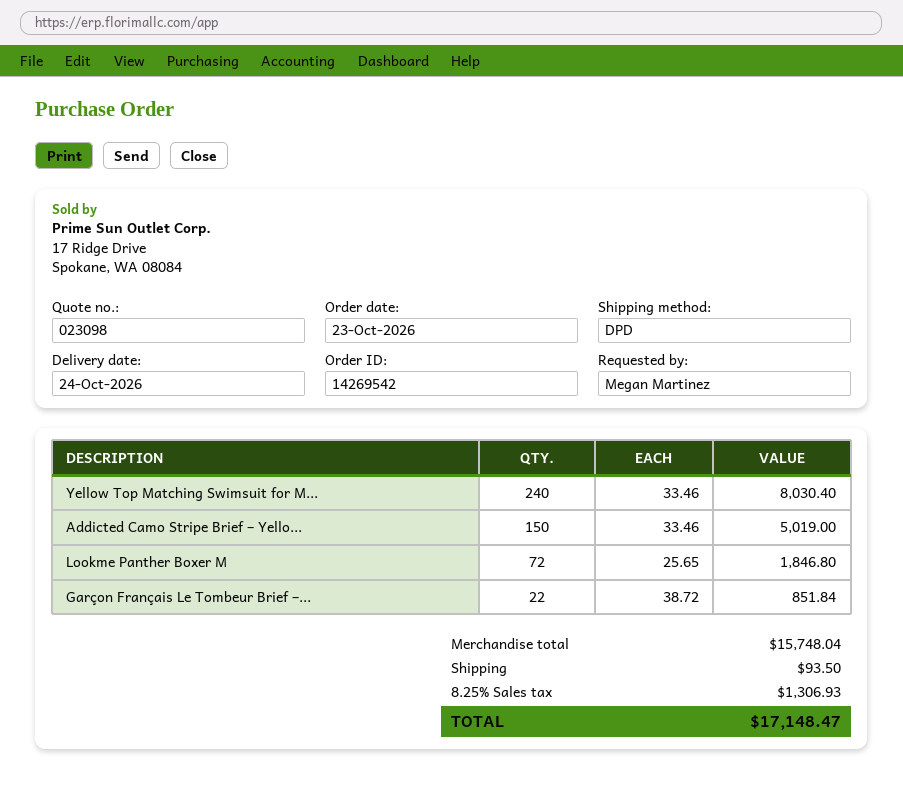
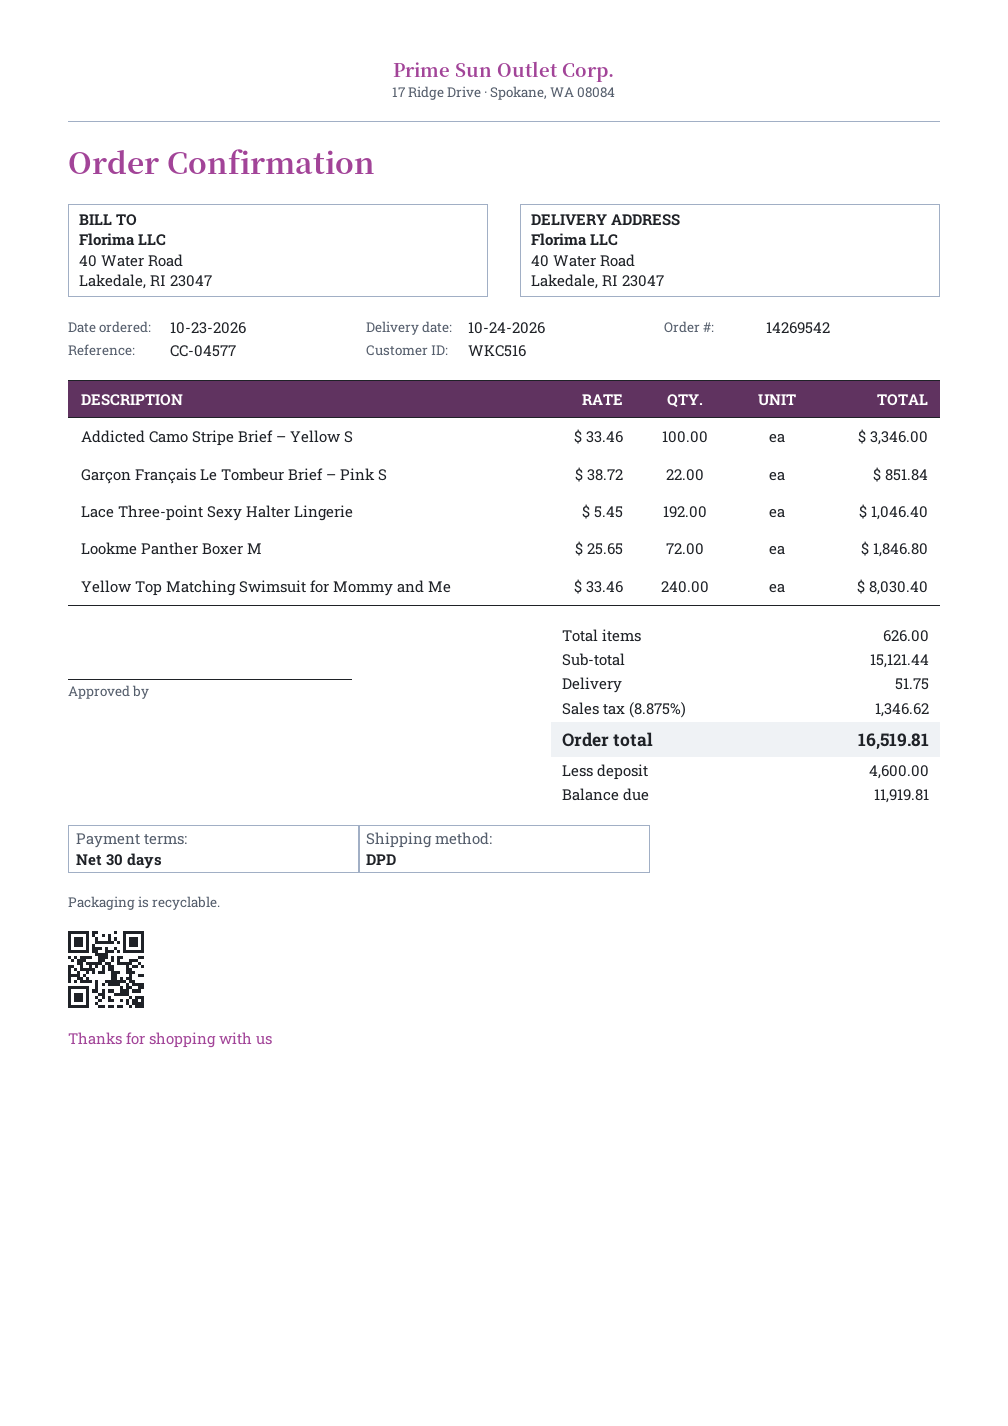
Addicted Camo Stripe Brief – Yello...: 150 x 33.46 = 5019.00 -> 100 x 33.46 = 3346.00
Lace Three-point Sexy Halter Lingerie: none -> 192 x 5.45 = 1046.40
subtotal: 15748.04 -> 15121.44
shipping: 93.50 -> 51.75
tax: 8.25% = 1306.93 -> 8.875% = 1346.62
total: 17148.47 -> 16519.81

